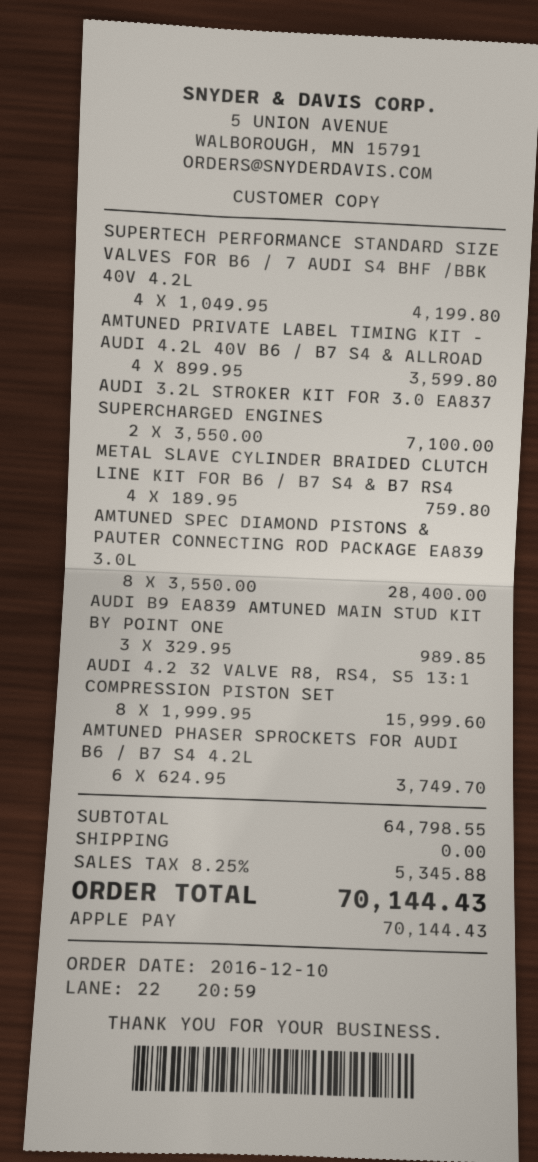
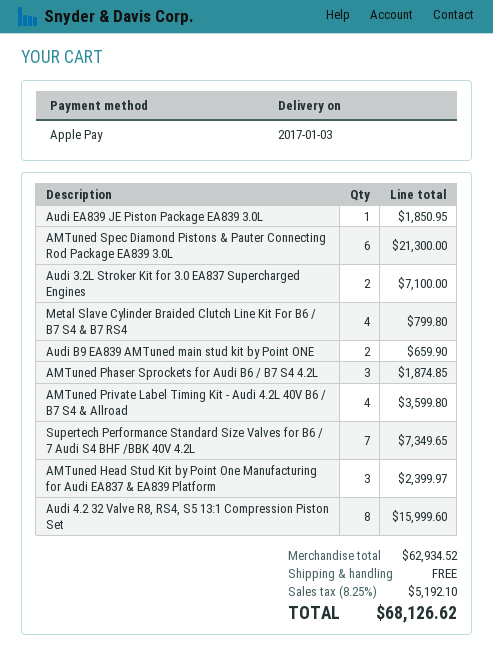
SUPERTECH PERFORMANCE STANDARD SIZE VALVES FOR B6 / 7 AUDI S4 BHF /BBK 40V 4.2L: 4 for 4199.80 -> 7 for 7349.65
METAL SLAVE CYLINDER BRAIDED CLUTCH LINE KIT FOR B6 / B7 S4 & B7 RS4: 4 for 759.80 -> 4 for 799.80
AMTUNED SPEC DIAMOND PISTONS & PAUTER CONNECTING ROD PACKAGE EA839 3.0L: 8 for 28400.00 -> 6 for 21300.00
AUDI B9 EA839 AMTUNED MAIN STUD KIT BY POINT ONE: 3 for 989.85 -> 2 for 659.90
AMTUNED PHASER SPROCKETS FOR AUDI B6 / B7 S4 4.2L: 6 for 3749.70 -> 3 for 1874.85
Audi EA839 JE Piston Package EA839 3.0L: none -> 1 for 1850.95
AMTuned Head Stud Kit by Point One Manufacturing for Audi EA837 & EA839 Platform: none -> 3 for 2399.97
subtotal: 64798.55 -> 62934.52
tax: 8.25% = 5345.88 -> 8.25% = 5192.10
total: 70144.43 -> 68126.62

